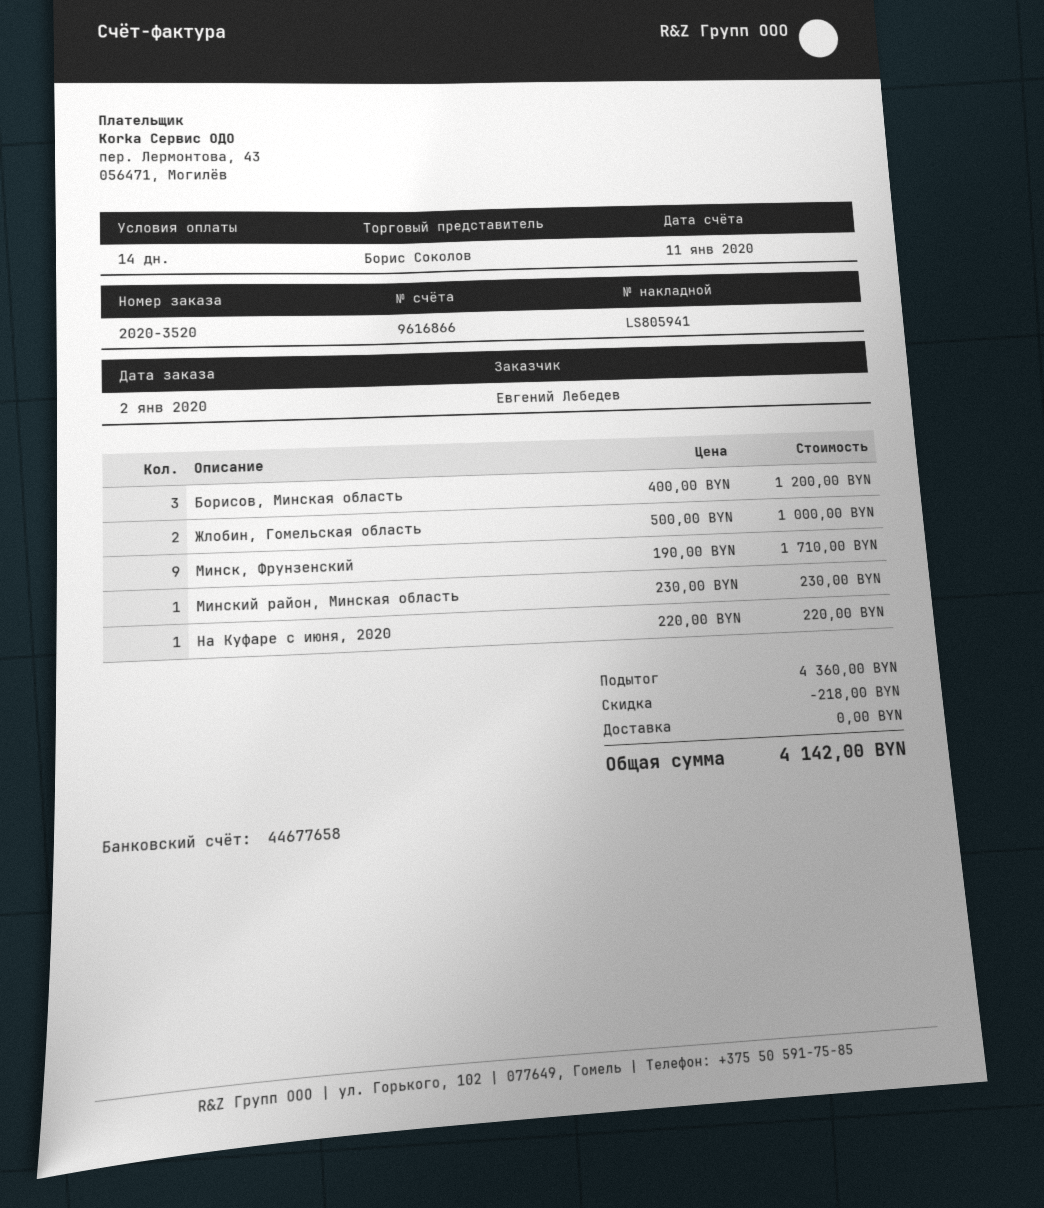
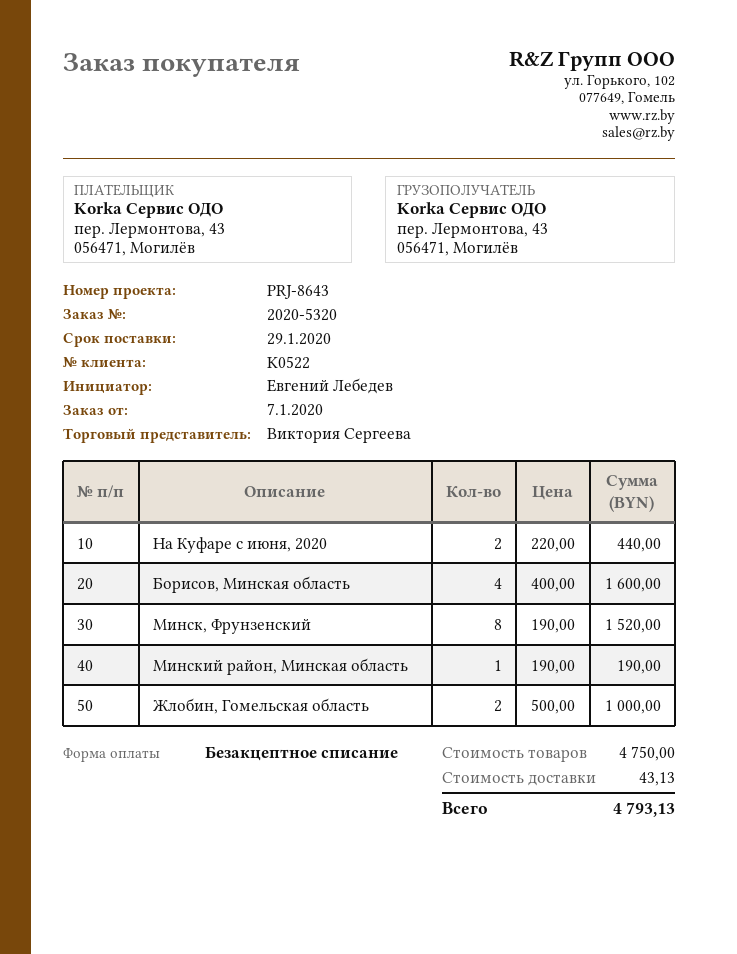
order number: 2020-3520 -> 2020-5320
order date: 2020-01-02 -> 2020-01-07
sales rep: Борис Соколов -> Виктория Сергеева
Борисов, Минская область: 3 x 400.00 = 1200.00 -> 4 x 400.00 = 1600.00
Минск, Фрунзенский: 9 x 190.00 = 1710.00 -> 8 x 190.00 = 1520.00
Минский район, Минская область: 1 x 230.00 = 230.00 -> 1 x 190.00 = 190.00
На Куфаре с июня, 2020: 1 x 220.00 = 220.00 -> 2 x 220.00 = 440.00
subtotal: 4360.00 -> 4750.00
discount: 218.00 -> none
shipping: 0.00 -> 43.13
total: 4142.00 -> 4793.13

